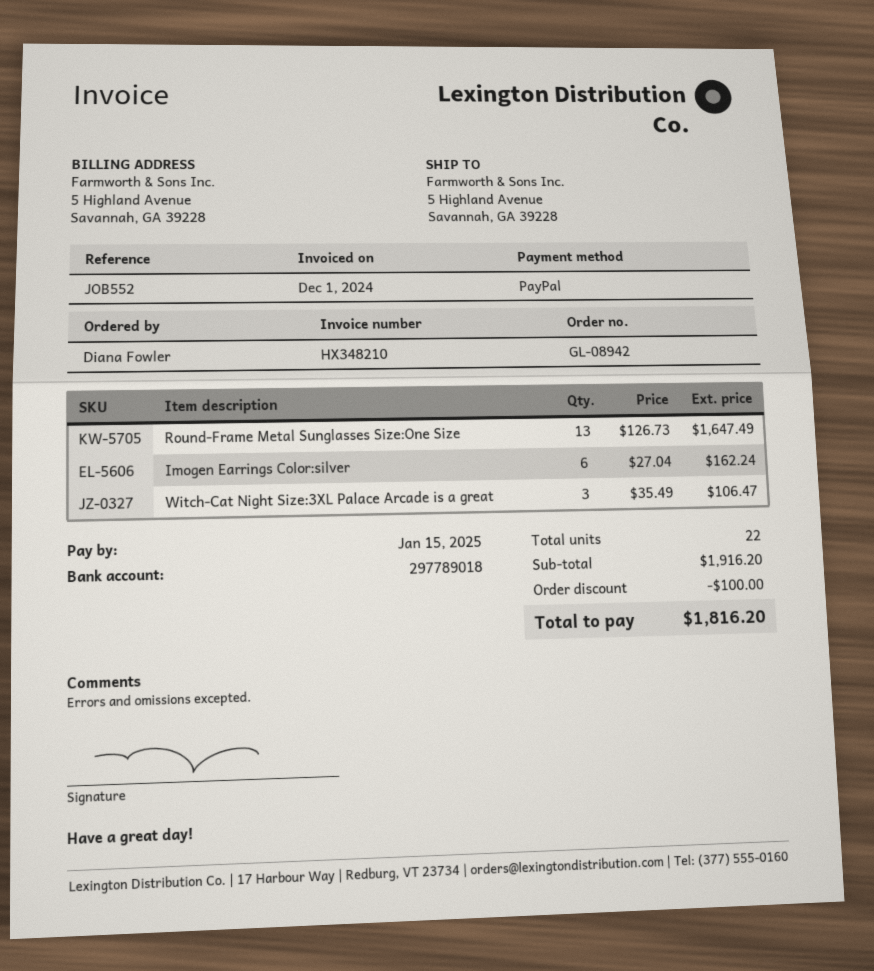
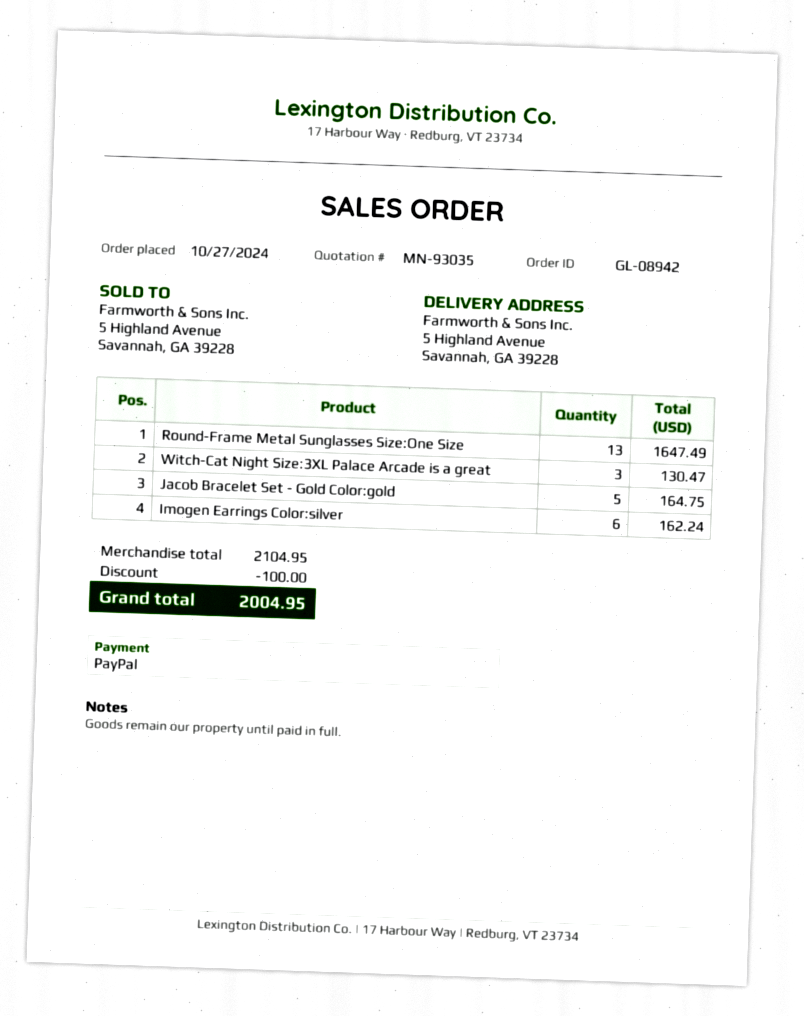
Witch-Cat Night Size:3XL Palace Arcade is a great: 3 for 106.47 -> 3 for 130.47
Jacob Bracelet Set - Gold Color:gold: none -> 5 for 164.75
subtotal: 1916.20 -> 2104.95
total: 1816.20 -> 2004.95

